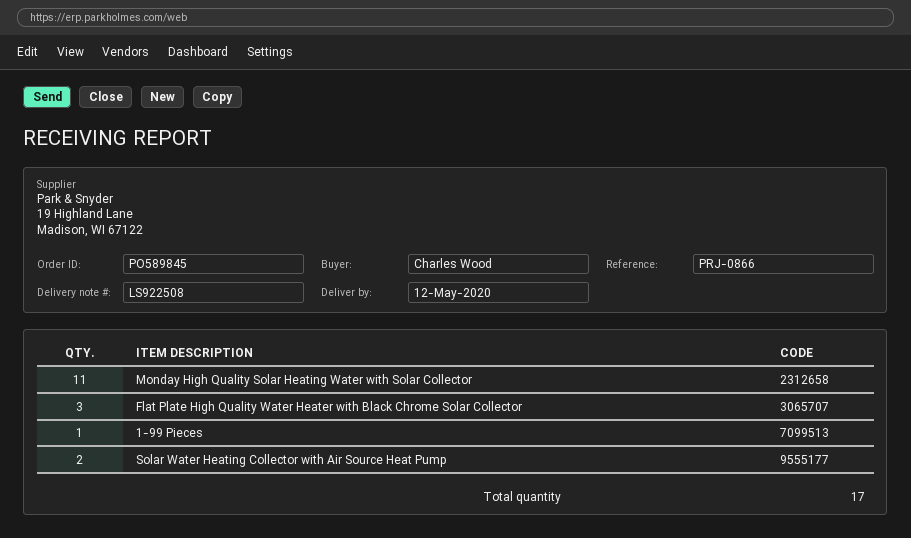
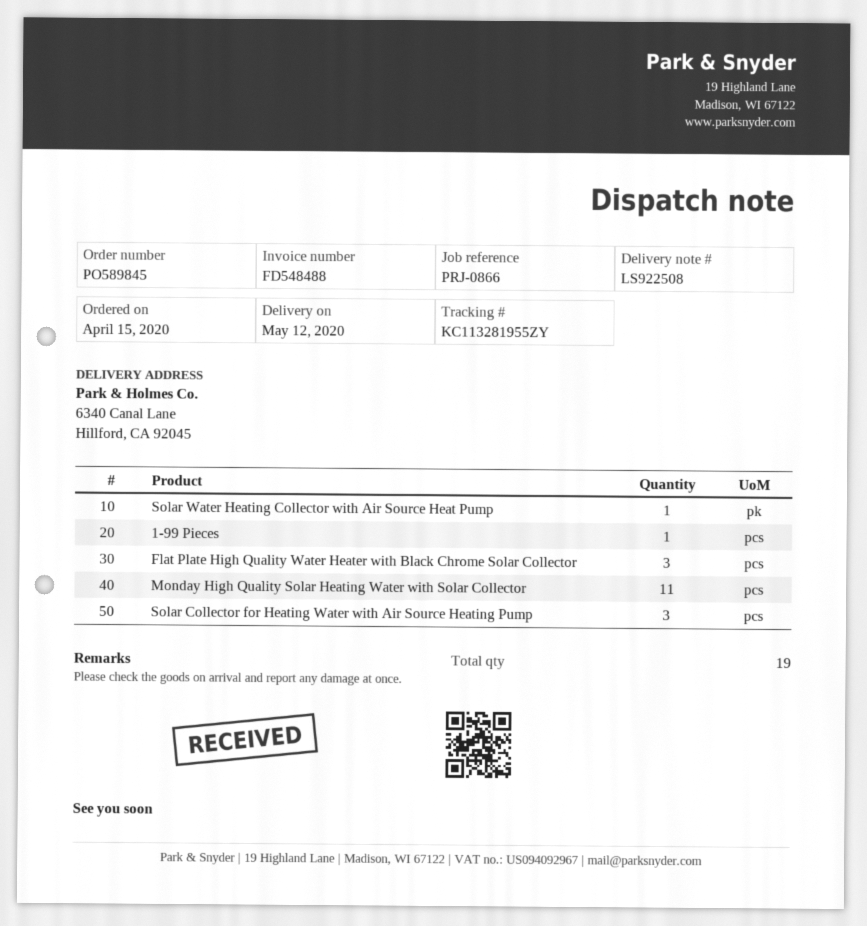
Solar Water Heating Collector with Air Source Heat Pump: 2 -> 1
Solar Collector for Heating Water with Air Source Heating Pump: none -> 3
total quantity: 17 -> 19

